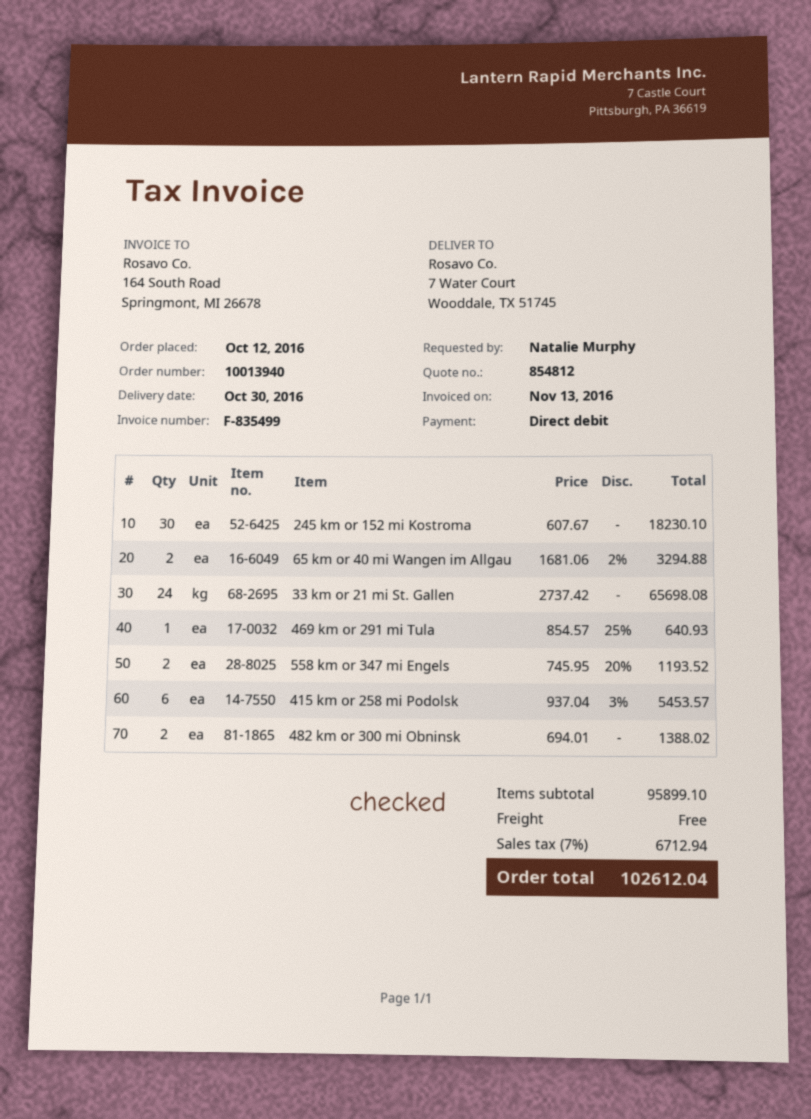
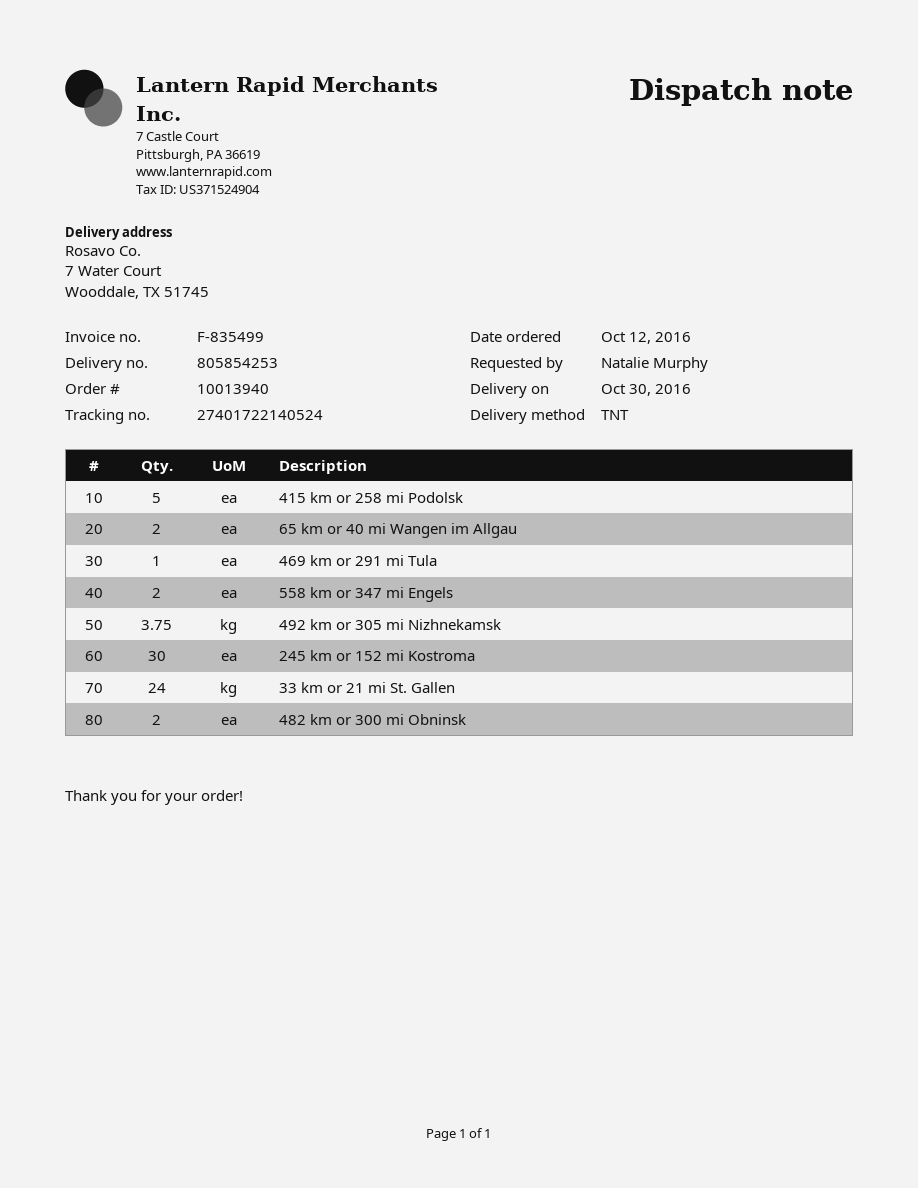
415 km or 258 mi Podolsk: 6 -> 5
492 km or 305 mi Nizhnekamsk: none -> 3.75

